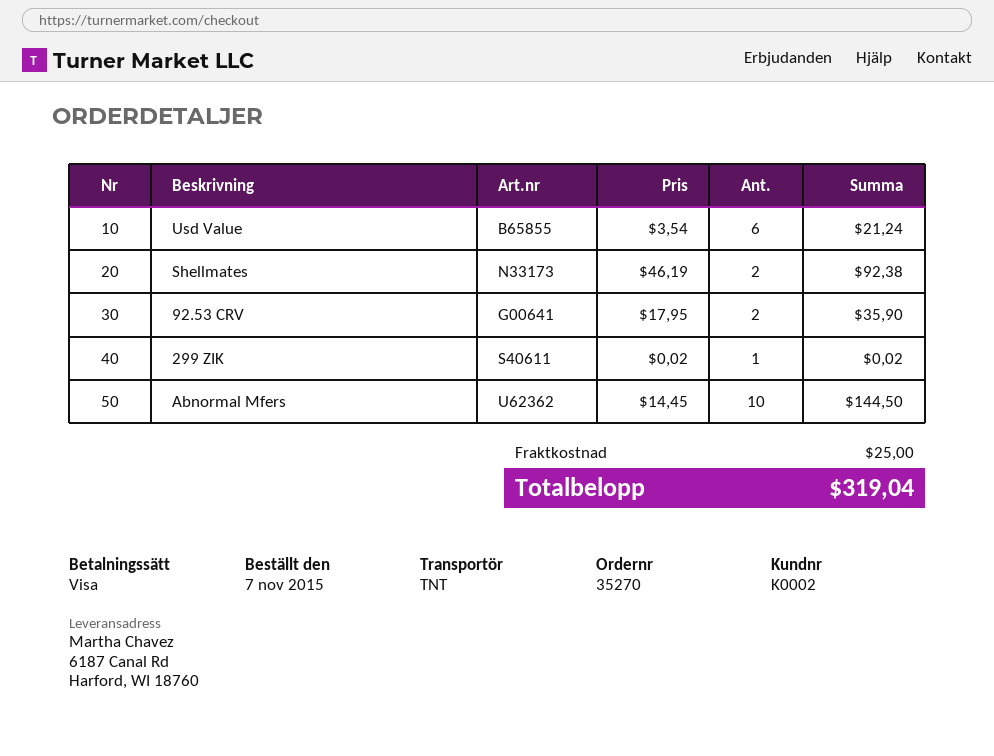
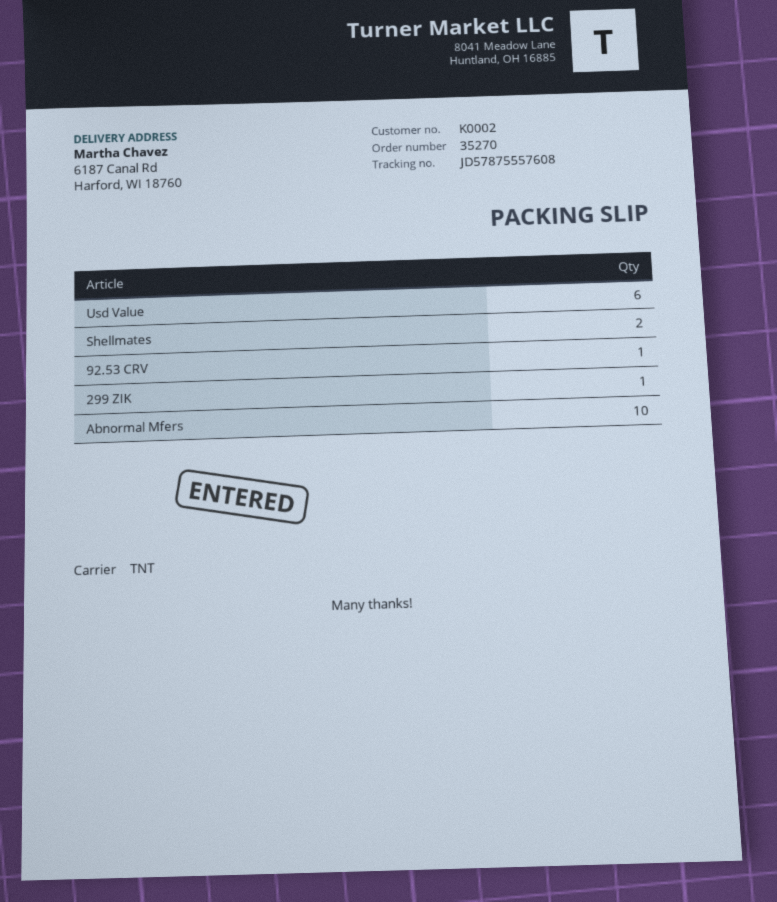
92.53 CRV: 2 -> 1

